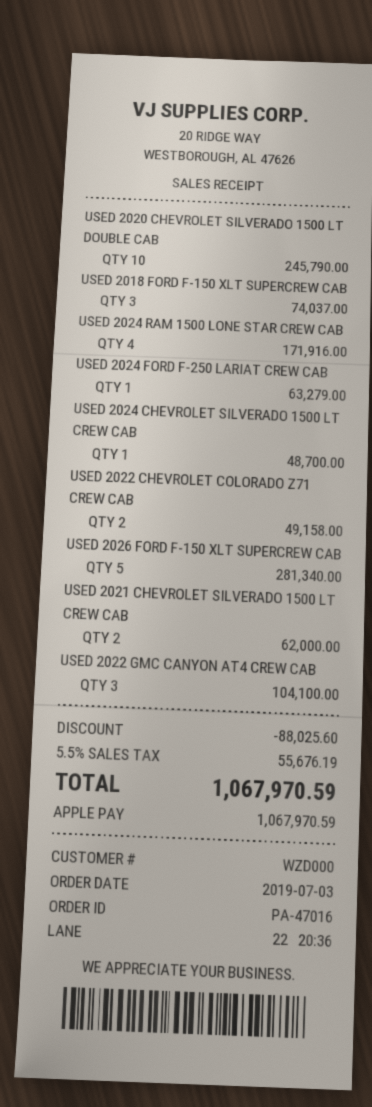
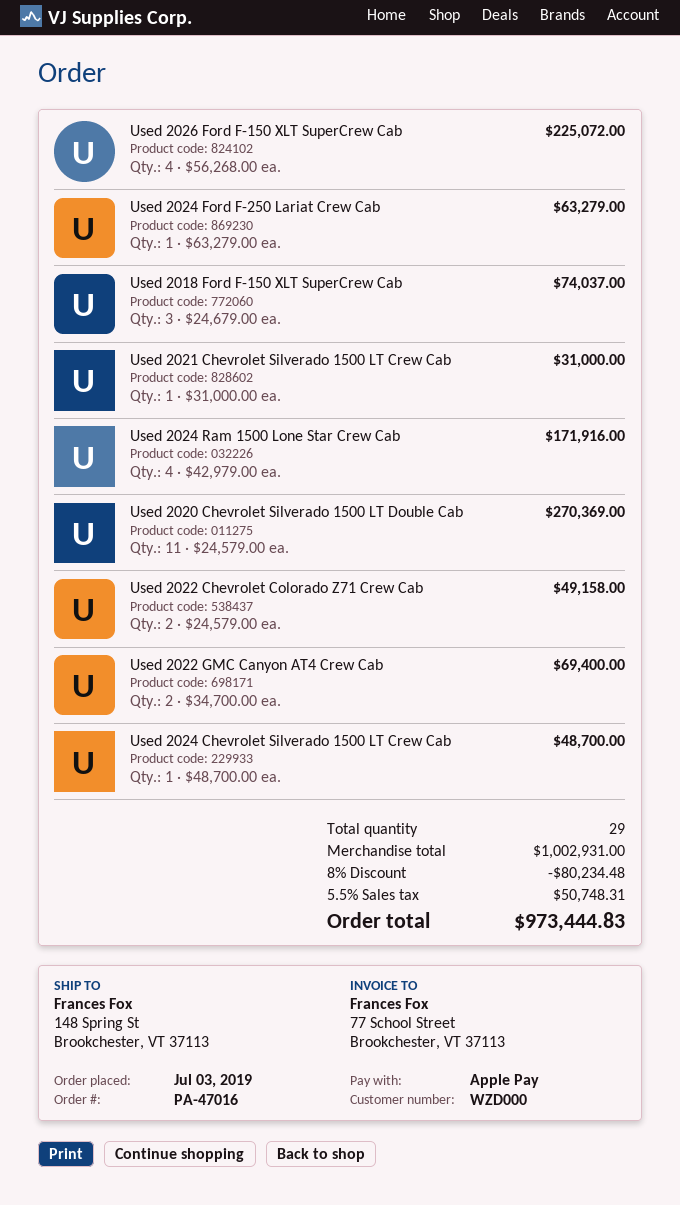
USED 2020 CHEVROLET SILVERADO 1500 LT DOUBLE CAB: 10 for 245790.00 -> 11 for 270369.00
USED 2026 FORD F-150 XLT SUPERCREW CAB: 5 for 281340.00 -> 4 for 225072.00
USED 2021 CHEVROLET SILVERADO 1500 LT CREW CAB: 2 for 62000.00 -> 1 for 31000.00
USED 2022 GMC CANYON AT4 CREW CAB: 3 for 104100.00 -> 2 for 69400.00
discount: 88025.60 -> 80234.48
tax: 5.5% = 55676.19 -> 5.5% = 50748.31
total: 1067970.59 -> 973444.83

